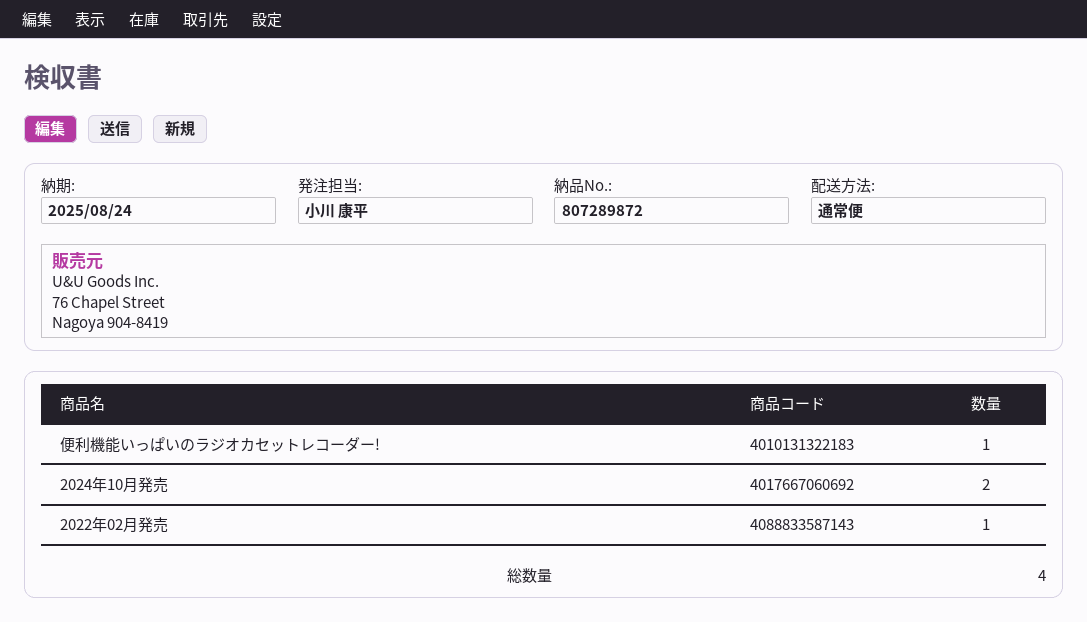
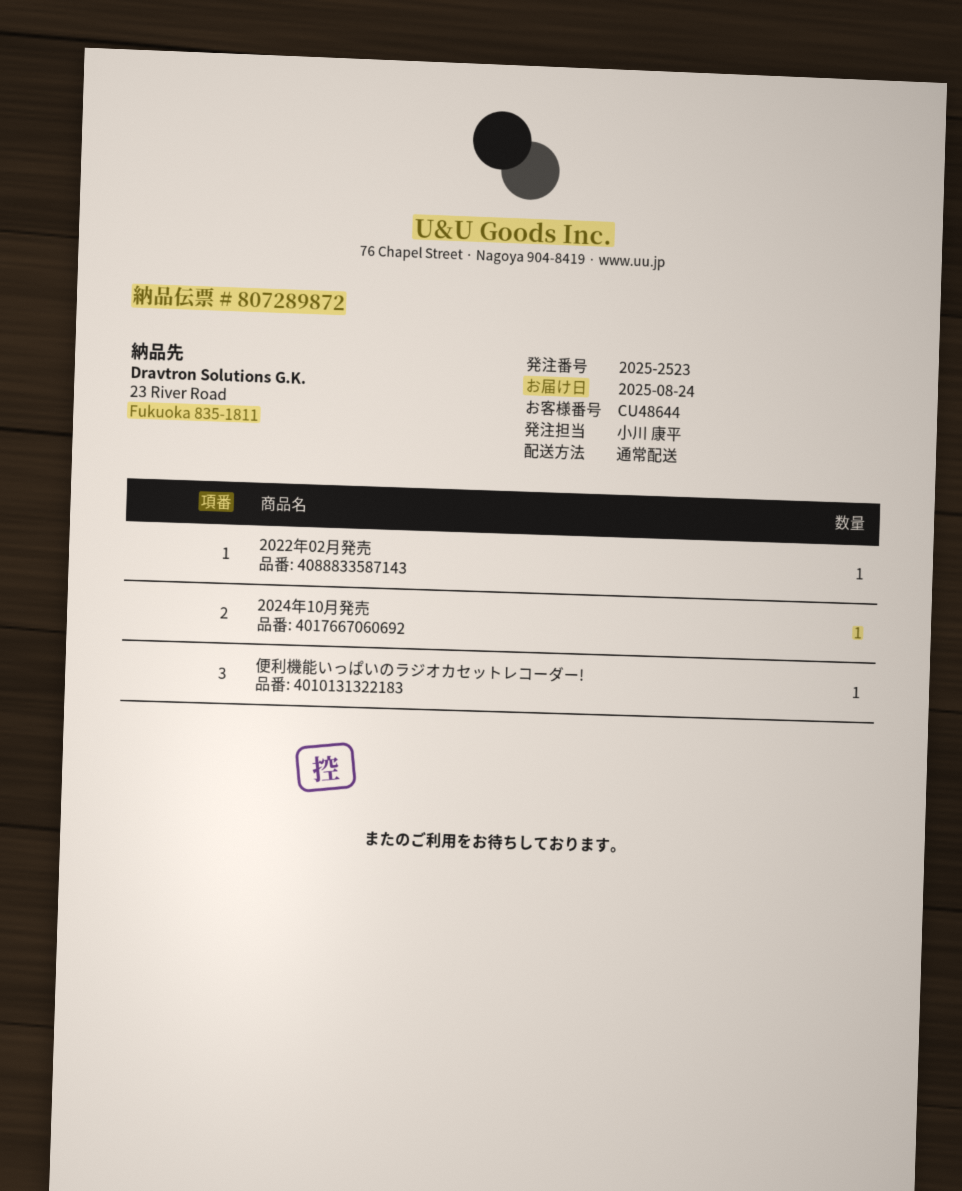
2024年10月発売: 2 -> 1

